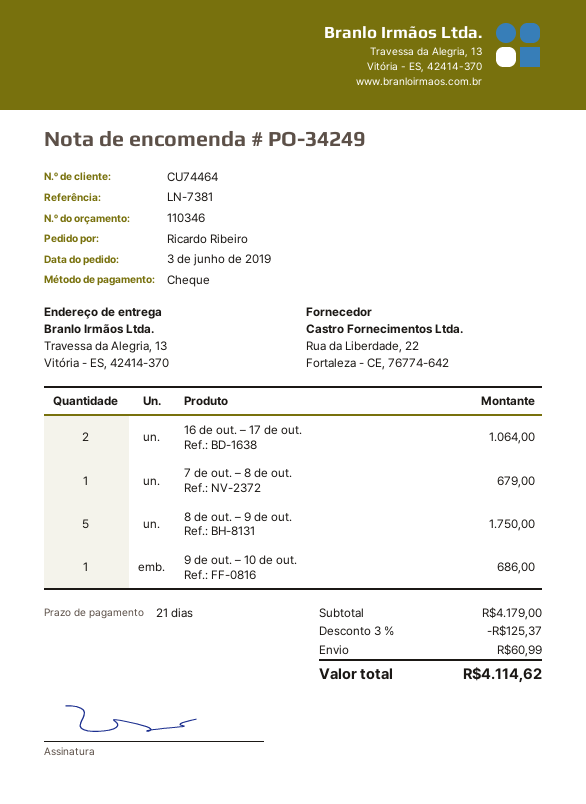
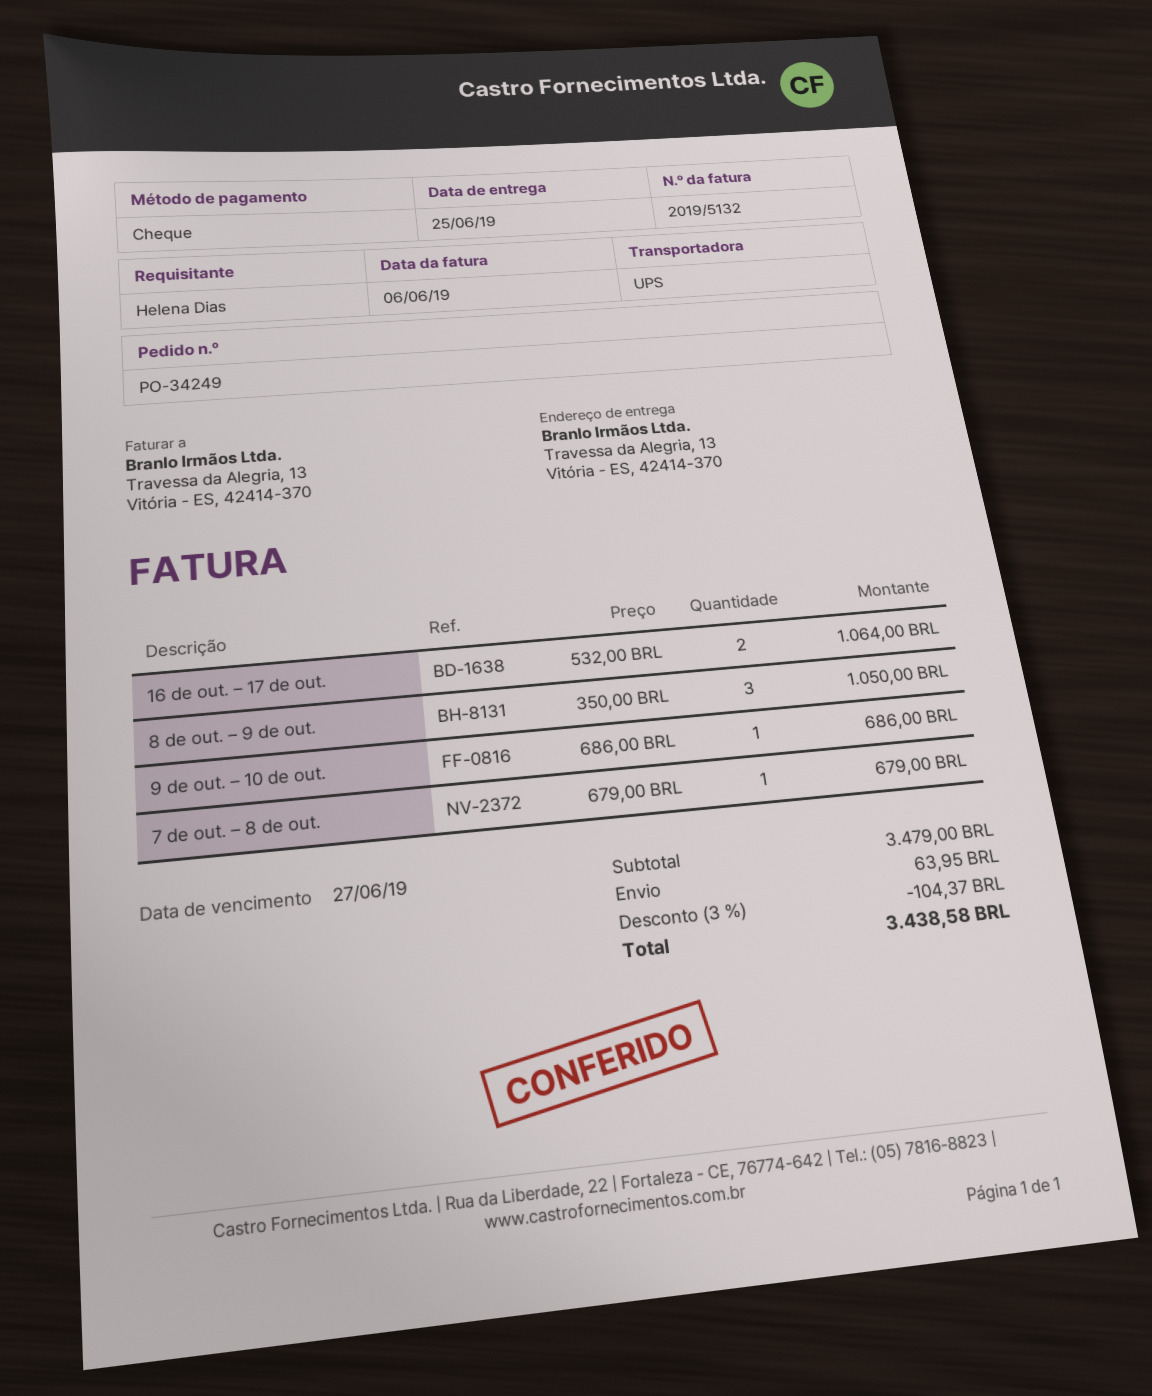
ordered by: Ricardo Ribeiro -> Helena Dias
8 de out. – 9 de out.: 5 for 1750.00 -> 3 for 1050.00
subtotal: 4179.00 -> 3479.00
discount: 3% = 125.37 -> 3% = 104.37
shipping: 60.99 -> 63.95
total: 4114.62 -> 3438.58

